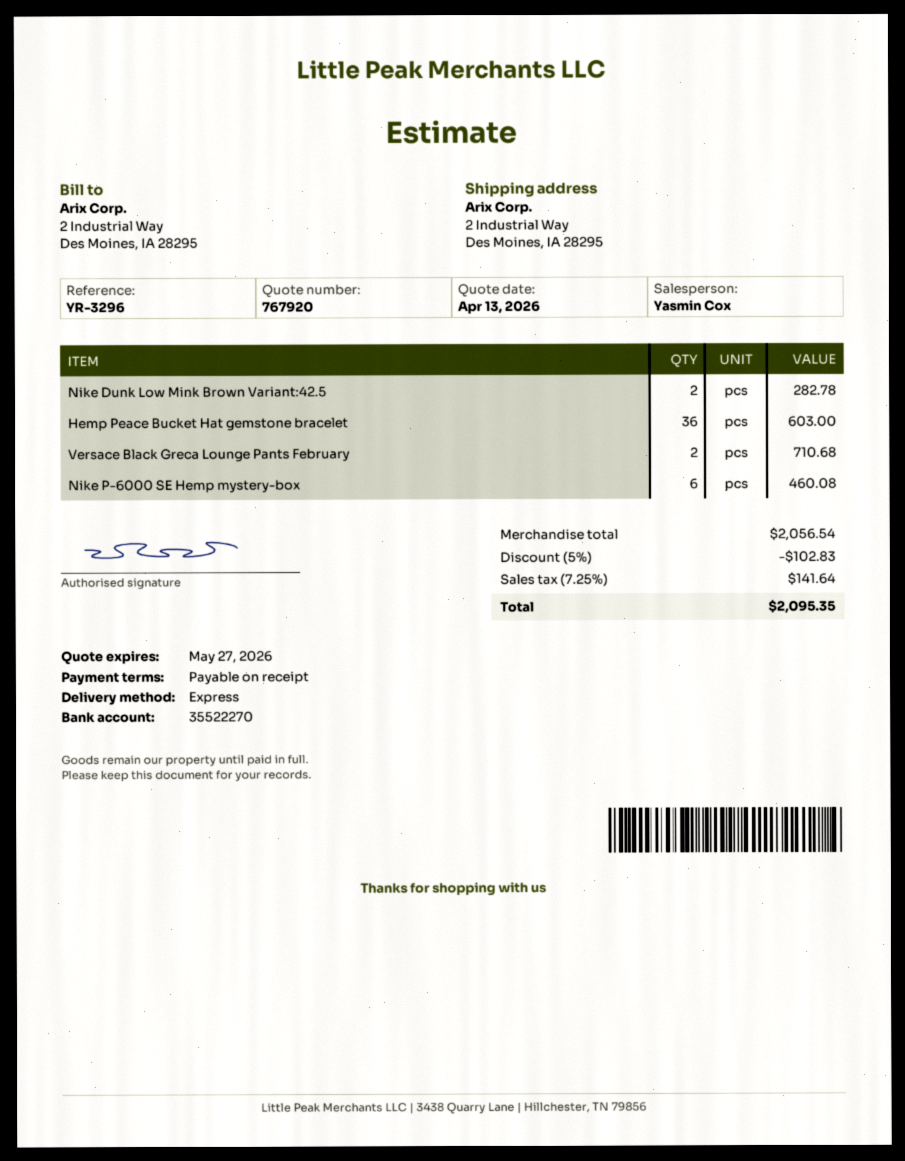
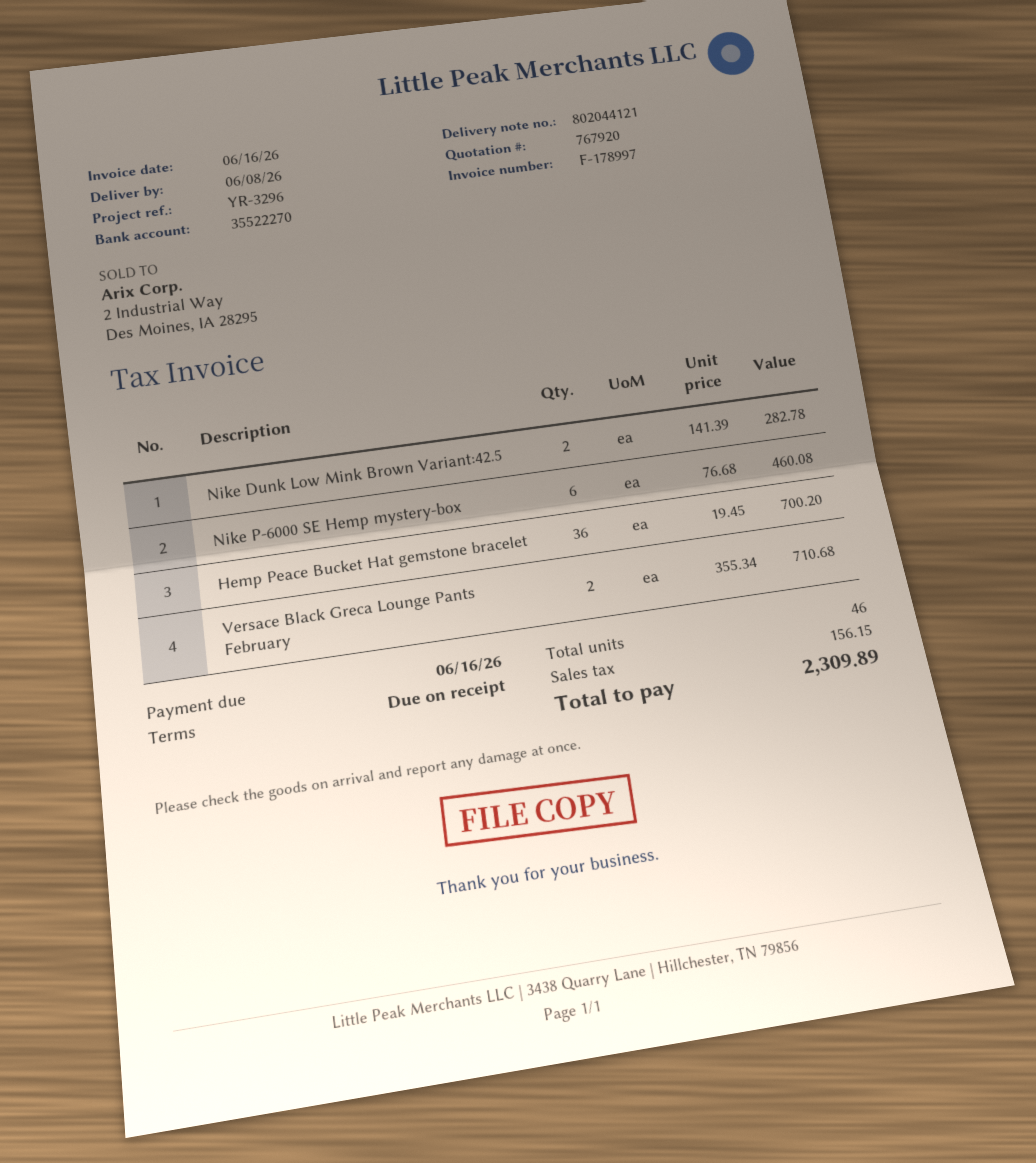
Hemp Peace Bucket Hat gemstone bracelet: 36 for 603.00 -> 36 for 700.20
discount: 5% = 102.83 -> none
tax: 141.64 -> 156.15
total: 2095.35 -> 2309.89

